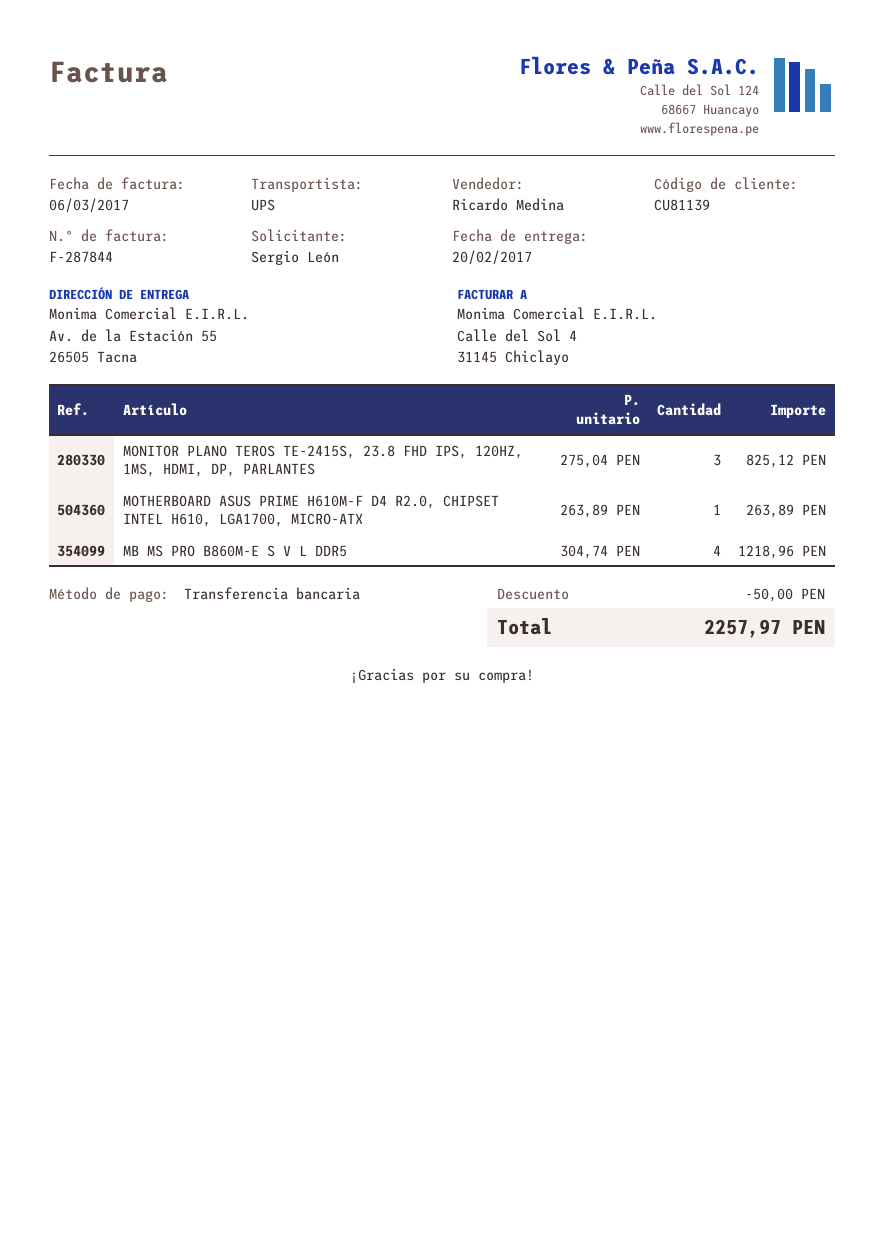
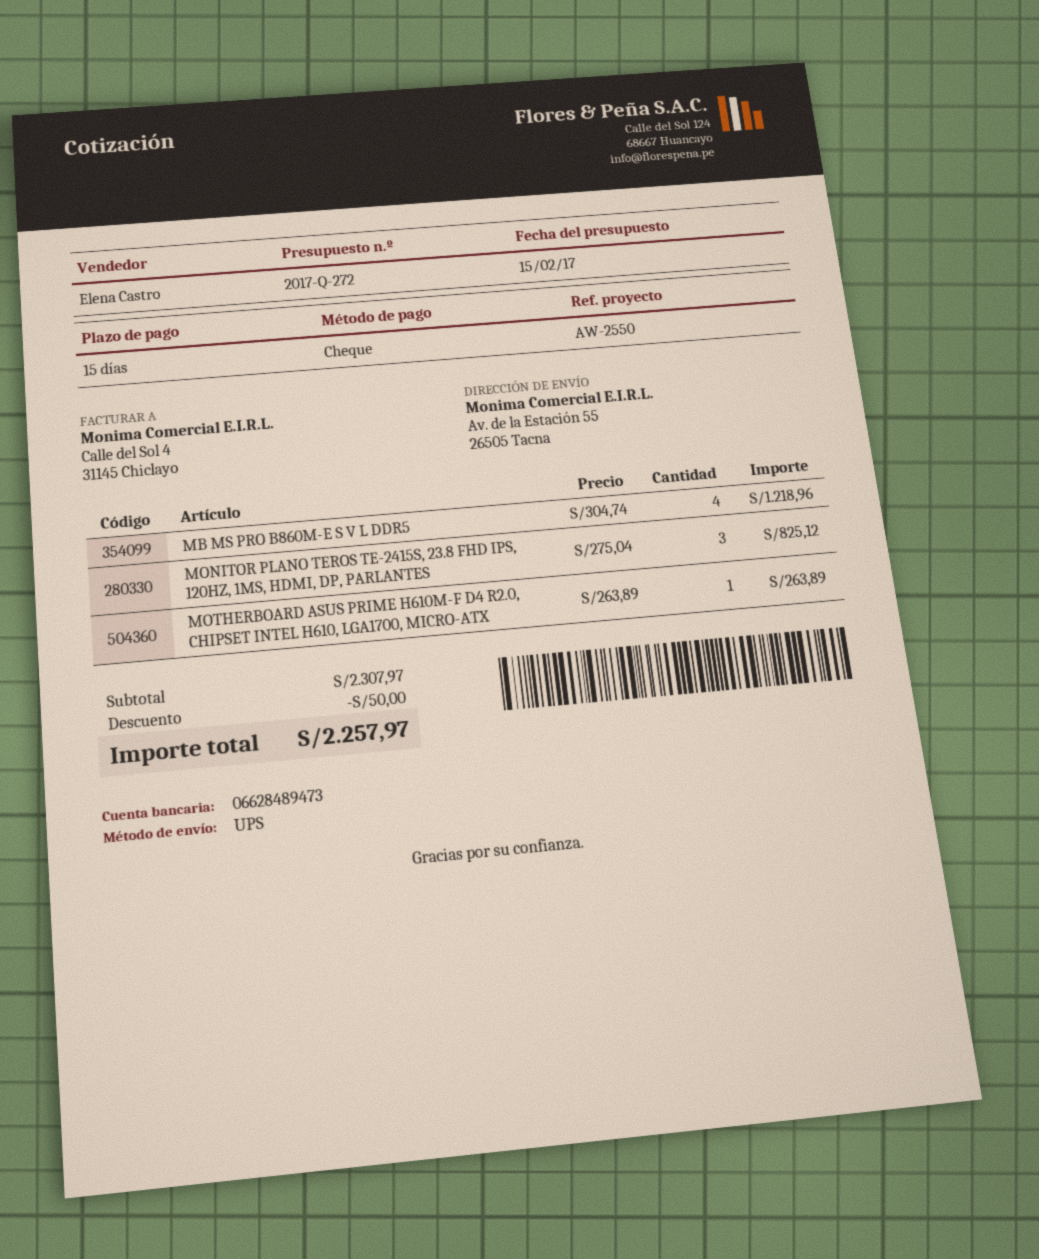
sales rep: Ricardo Medina -> Elena Castro
payment method: bank transfer -> cheque

